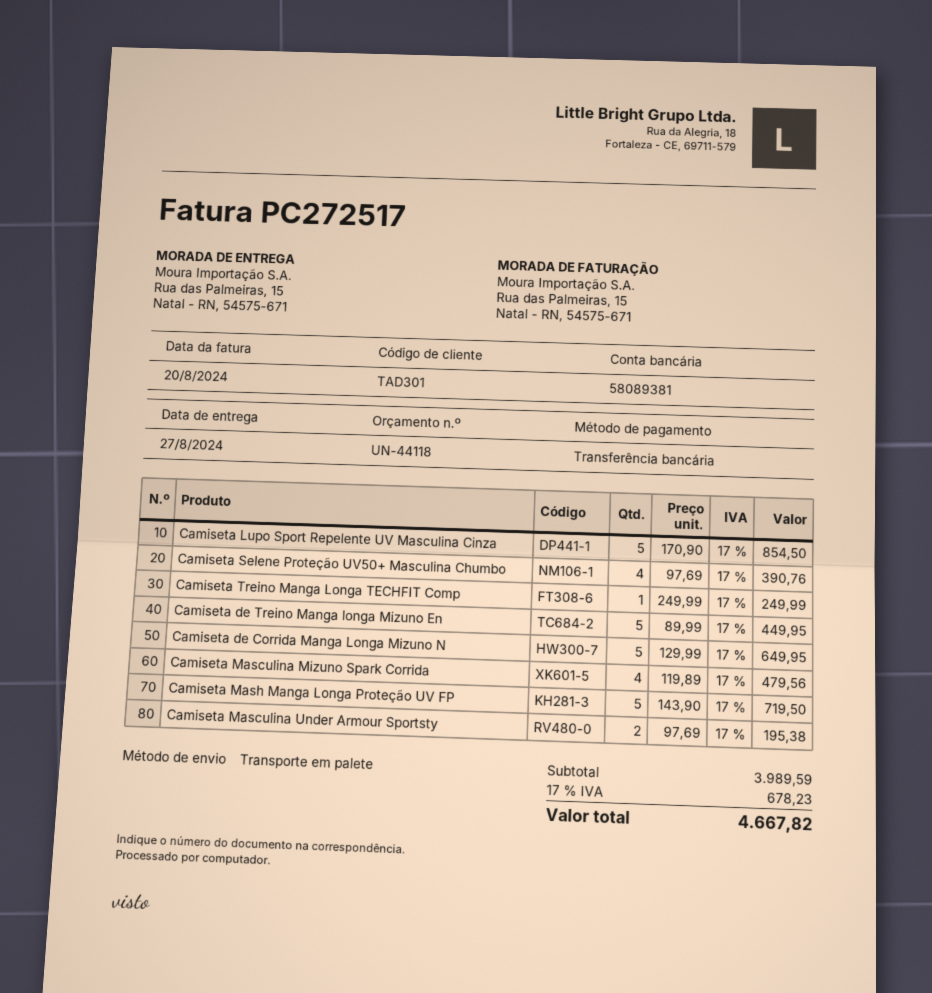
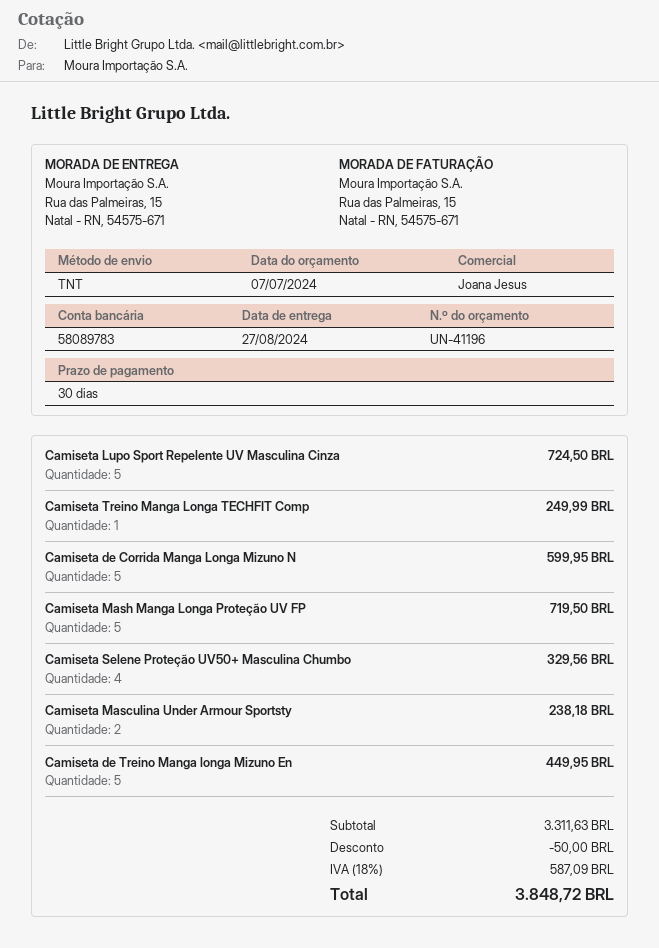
quote number: UN-44118 -> UN-41196
bank account: 58089381 -> 58089783
shipping method: pallet freight -> TNT
Camiseta Lupo Sport Repelente UV Masculina Cinza: 5 for 854.50 -> 5 for 724.50
Camiseta Selene Proteção UV50+ Masculina Chumbo: 4 for 390.76 -> 4 for 329.56
Camiseta de Corrida Manga Longa Mizuno N: 5 for 649.95 -> 5 for 599.95
Camiseta Masculina Mizuno Spark Corrida: 4 for 479.56 -> none
Camiseta Masculina Under Armour Sportsty: 2 for 195.38 -> 2 for 238.18
subtotal: 3989.59 -> 3311.63
discount: none -> 50.00
tax: 17% = 678.23 -> 18% = 587.09
total: 4667.82 -> 3848.72

